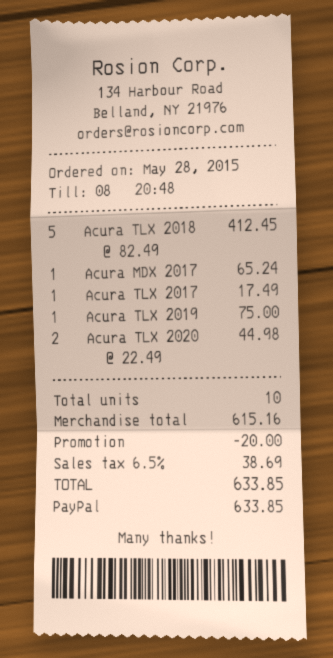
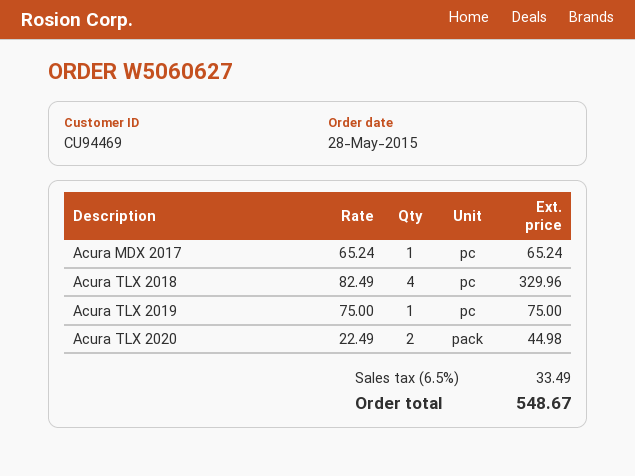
Acura TLX 2018: 5 x 82.49 = 412.45 -> 4 x 82.49 = 329.96
Acura TLX 2017: 1 x 17.49 = 17.49 -> none
discount: 20.00 -> none
tax: 6.5% = 38.69 -> 6.5% = 33.49
total: 633.85 -> 548.67

